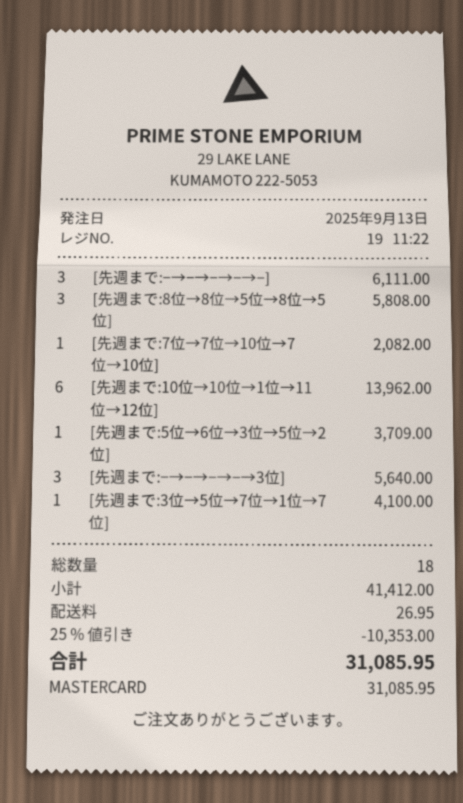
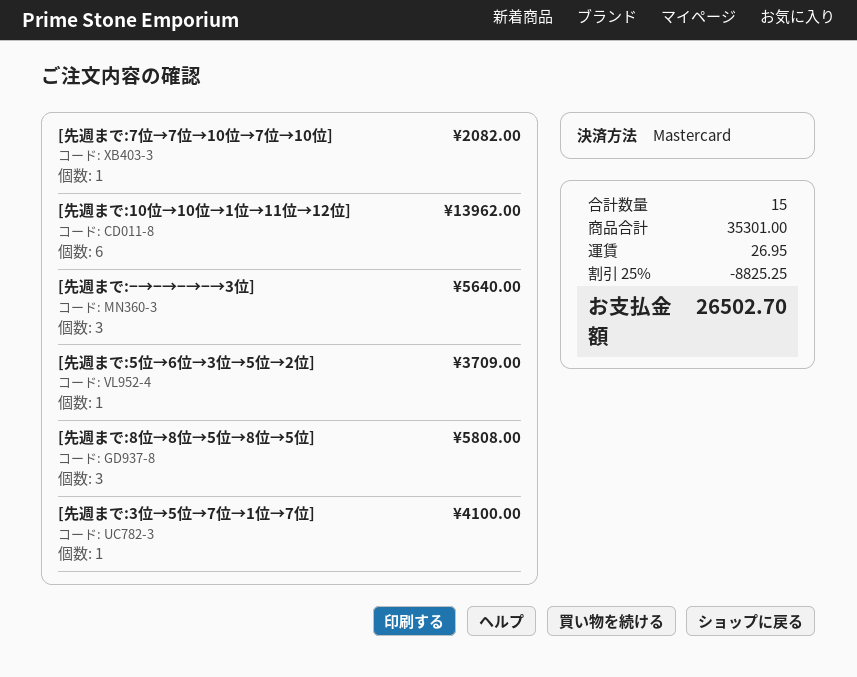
[先週まで:−→−→−→−→−]: 3 for 6111.00 -> none
total quantity: 18 -> 15
subtotal: 41412.00 -> 35301.00
discount: 25% = 10353.00 -> 25% = 8825.25
total: 31085.95 -> 26502.70

